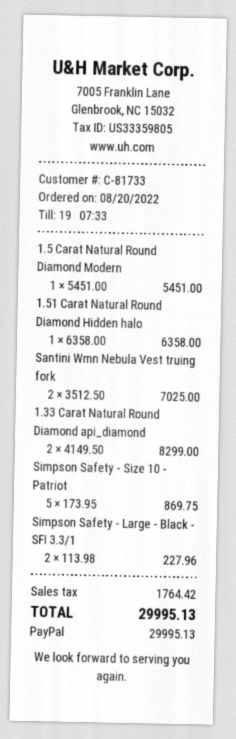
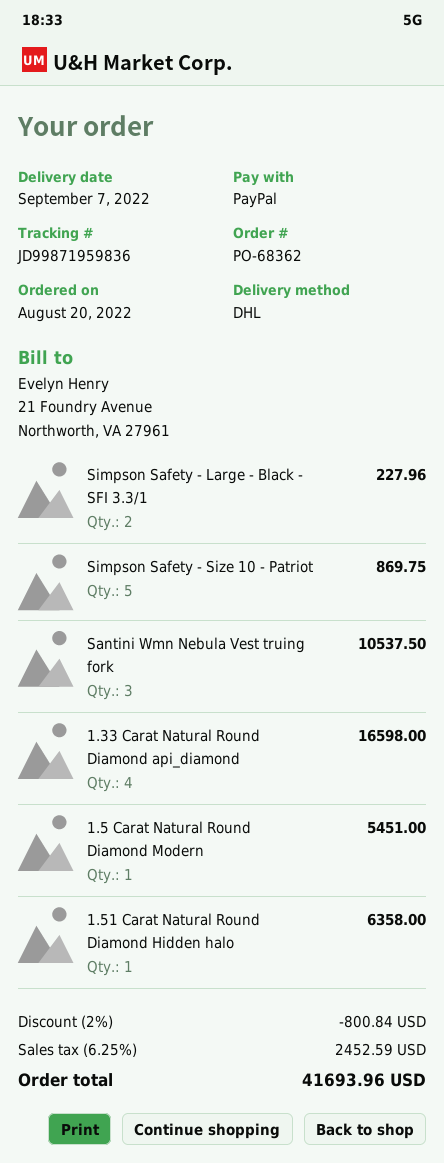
Santini Wmn Nebula Vest truing fork: 2 for 7025.00 -> 3 for 10537.50
1.33 Carat Natural Round Diamond api_diamond: 2 for 8299.00 -> 4 for 16598.00
discount: none -> 2% = 800.84
tax: 1764.42 -> 2452.59
total: 29995.13 -> 41693.96

